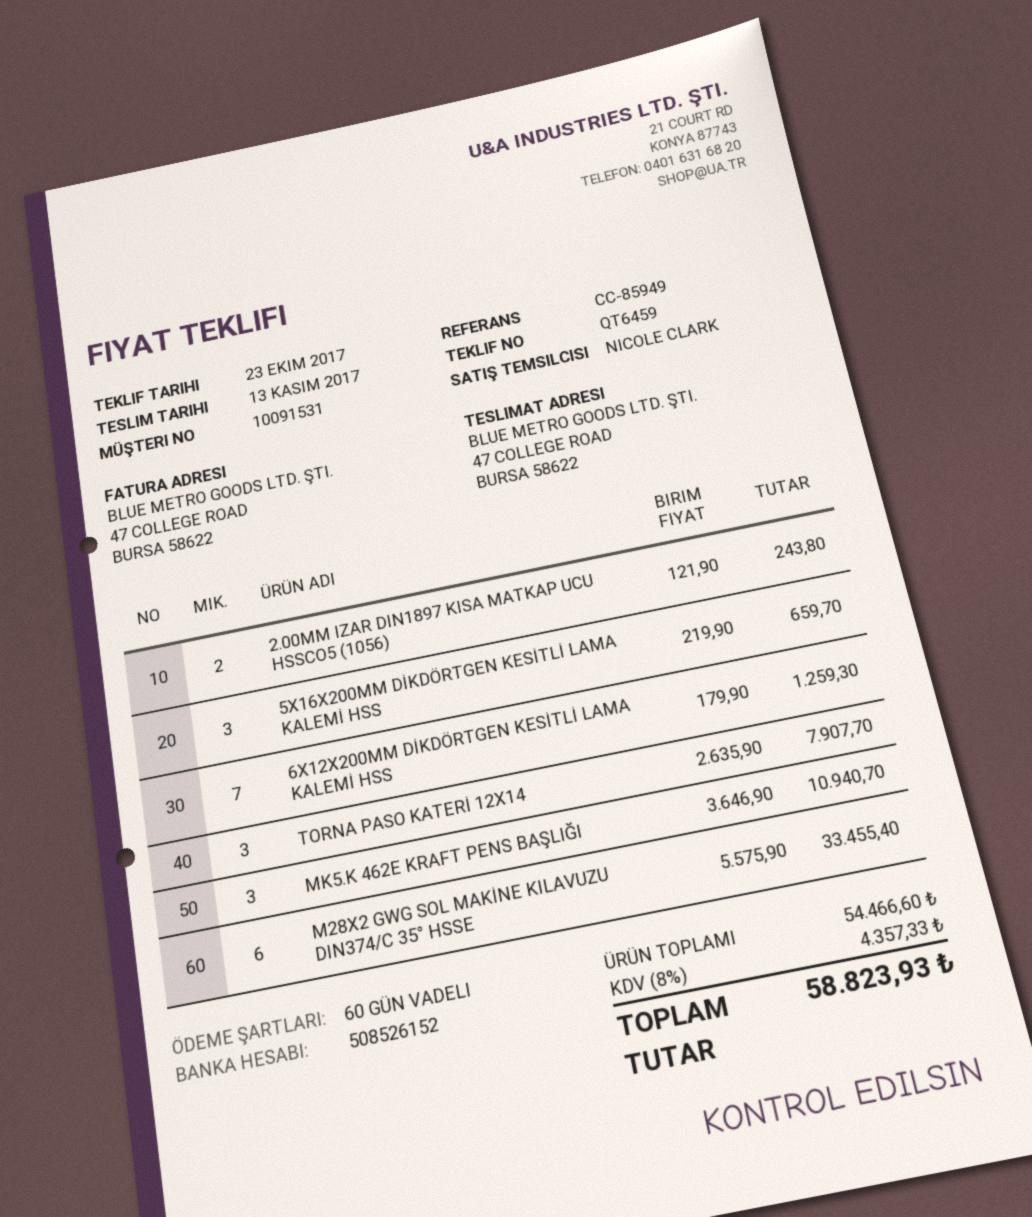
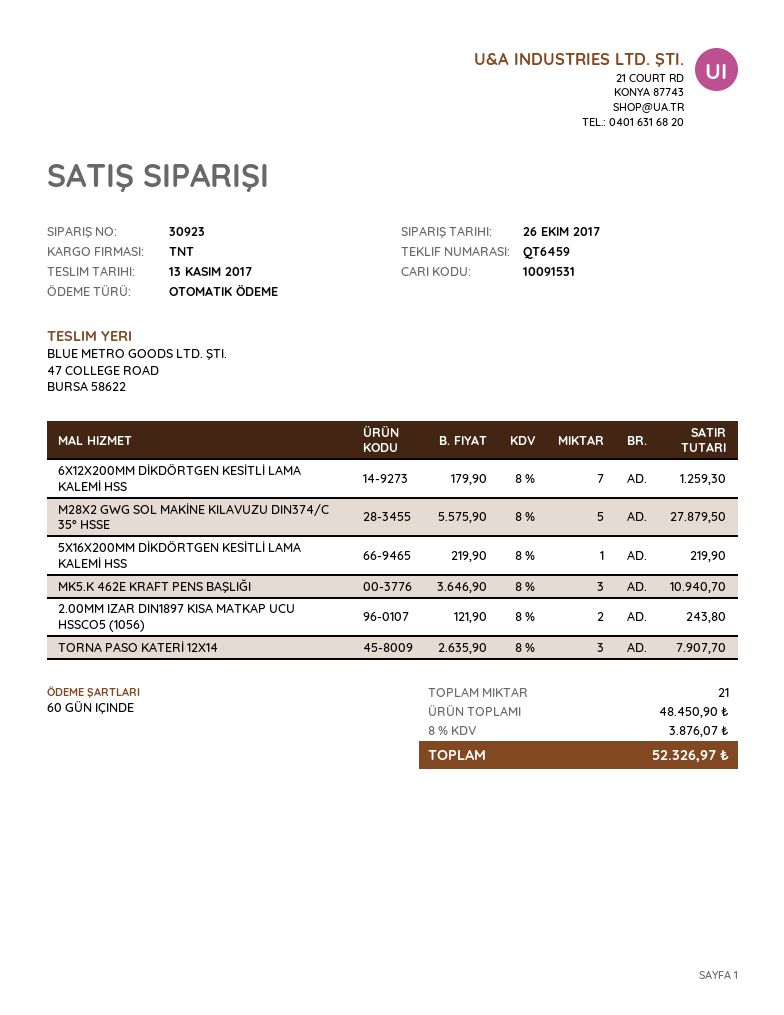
5X16X200MM DİKDÖRTGEN KESİTLİ LAMA KALEMİ HSS: 3 x 219.90 = 659.70 -> 1 x 219.90 = 219.90
M28X2 GWG SOL MAKİNE KILAVUZU DIN374/C 35° HSSE: 6 x 5575.90 = 33455.40 -> 5 x 5575.90 = 27879.50
subtotal: 54466.60 -> 48450.90
tax: 8% = 4357.33 -> 8% = 3876.07
total: 58823.93 -> 52326.97

